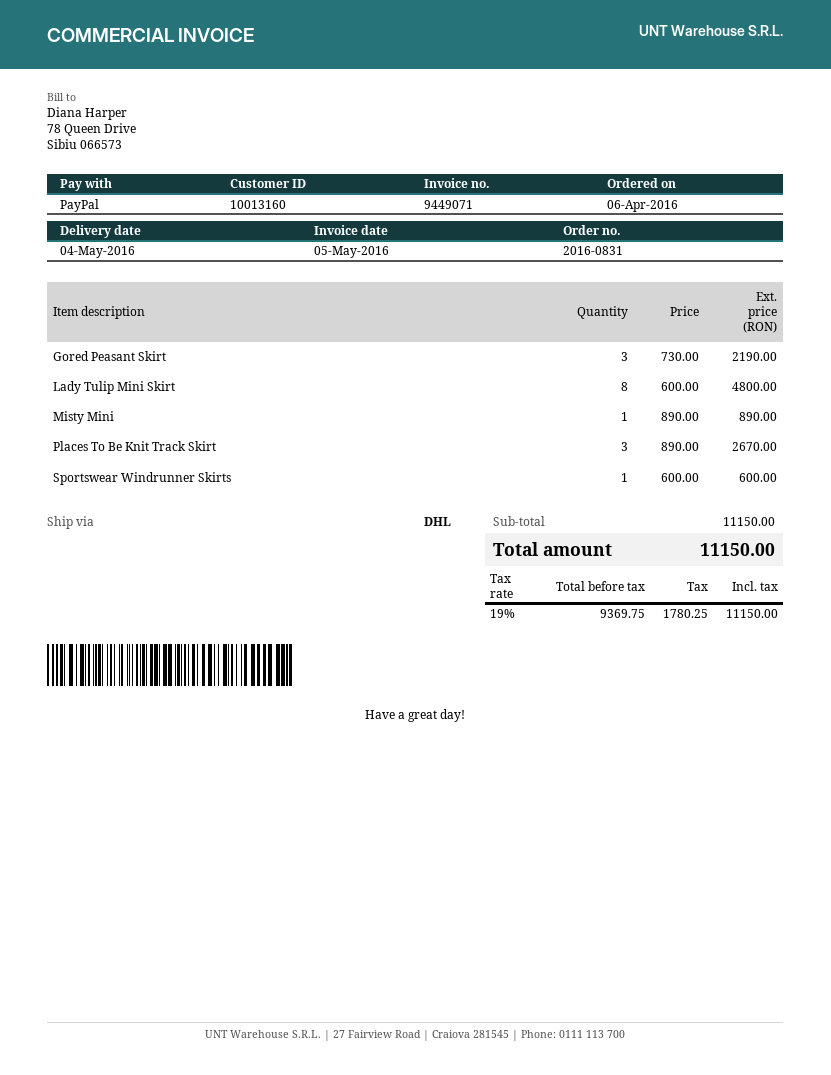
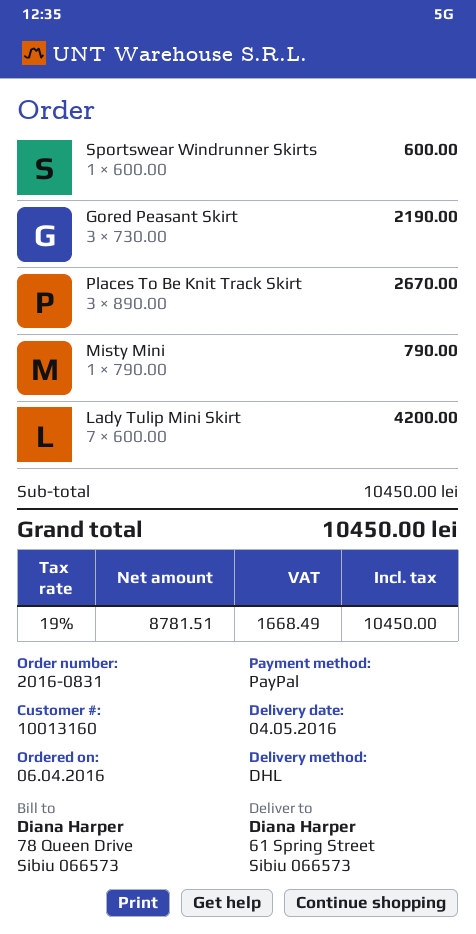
Lady Tulip Mini Skirt: 8 x 600.00 = 4800.00 -> 7 x 600.00 = 4200.00
Misty Mini: 1 x 890.00 = 890.00 -> 1 x 790.00 = 790.00
subtotal: 11150.00 -> 10450.00
net: 9369.75 -> 8781.51
tax: 19% = 1780.25 -> 19% = 1668.49
total: 11150.00 -> 10450.00

